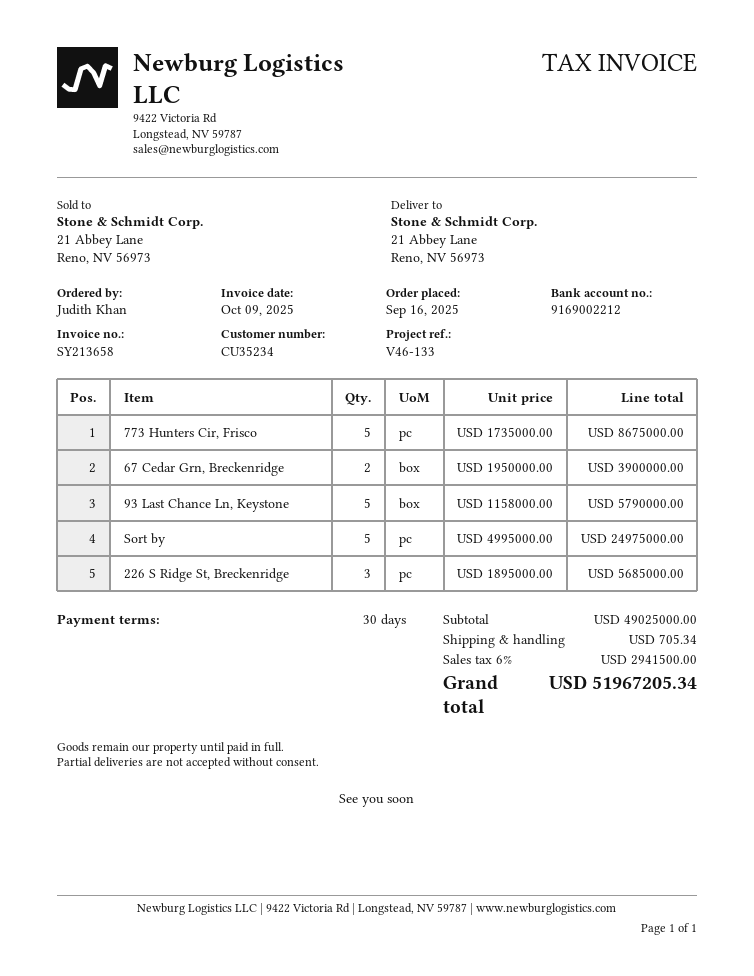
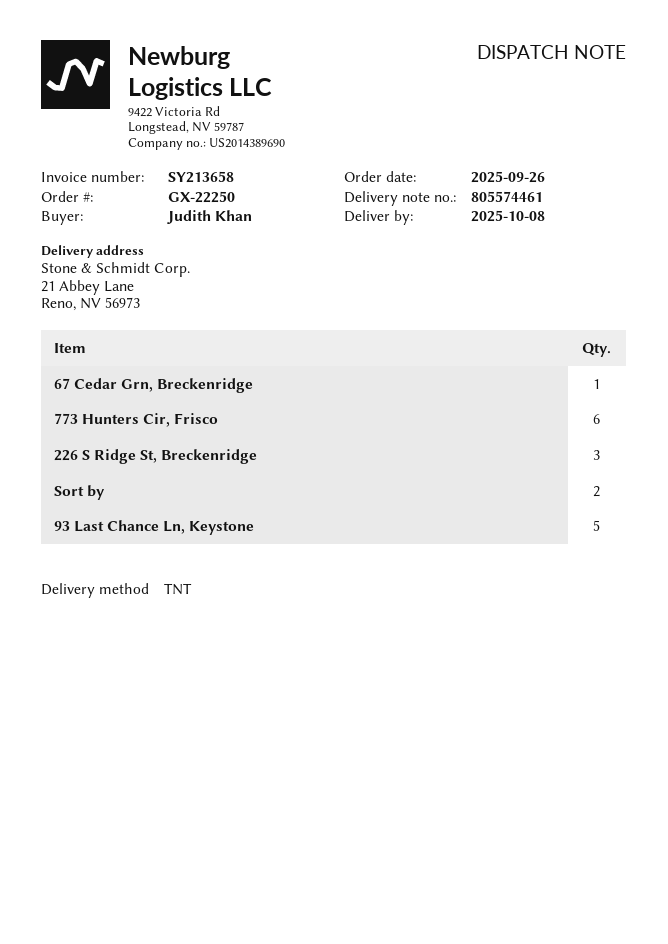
order date: 2025-09-16 -> 2025-09-26
773 Hunters Cir, Frisco: 5 -> 6
67 Cedar Grn, Breckenridge: 2 -> 1
Sort by: 5 -> 2

